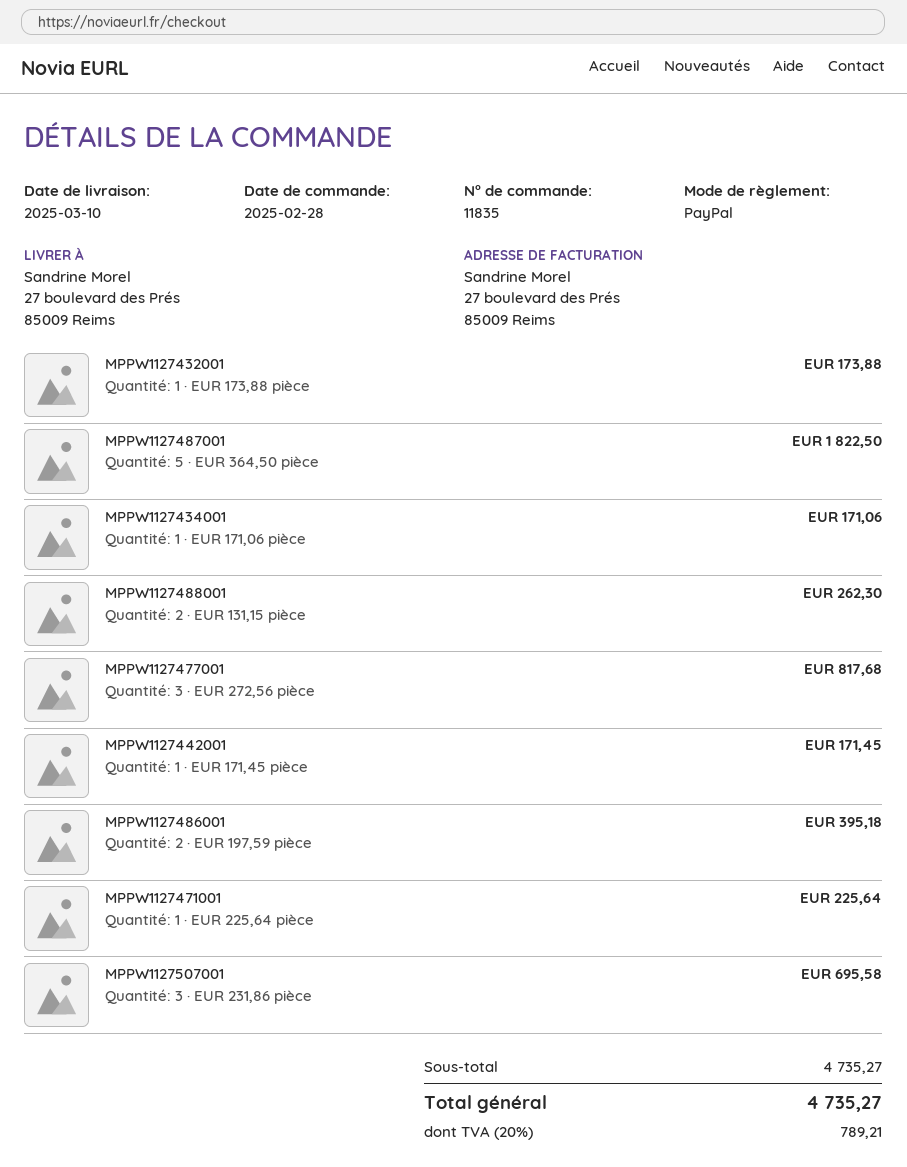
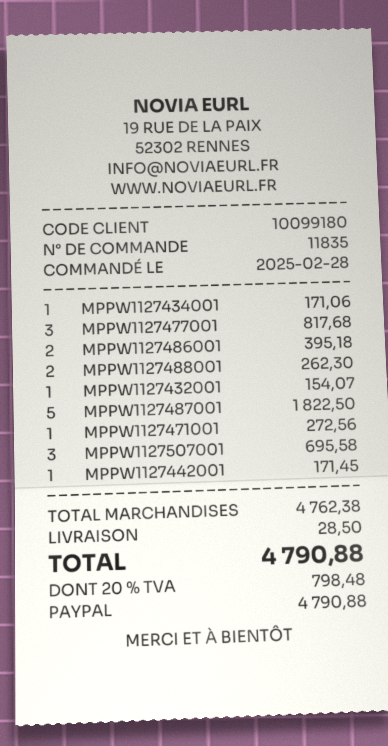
MPPW1127432001: 1 for 173.88 -> 1 for 154.07
MPPW1127471001: 1 for 225.64 -> 1 for 272.56
subtotal: 4735.27 -> 4762.38
shipping: none -> 28.50
tax: 20% = 789.21 -> 20% = 798.48
total: 4735.27 -> 4790.88

